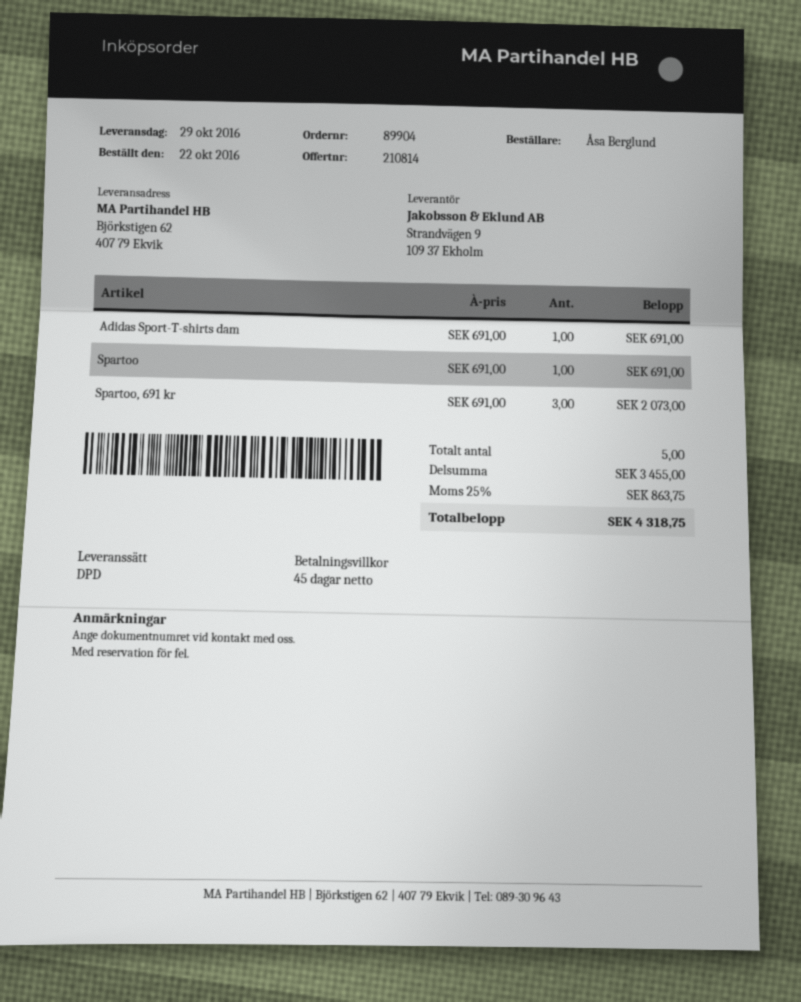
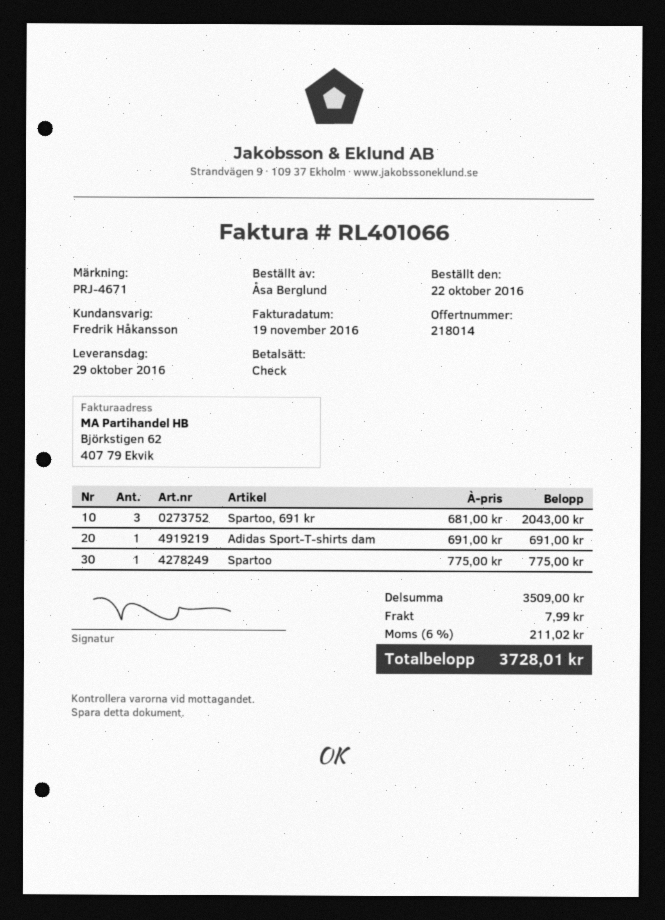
quote number: 210814 -> 218014
Spartoo: 1 x 691.00 = 691.00 -> 1 x 775.00 = 775.00
Spartoo, 691 kr: 3 x 691.00 = 2073.00 -> 3 x 681.00 = 2043.00
subtotal: 3455.00 -> 3509.00
shipping: none -> 7.99
tax: 25% = 863.75 -> 6% = 211.02
total: 4318.75 -> 3728.01

